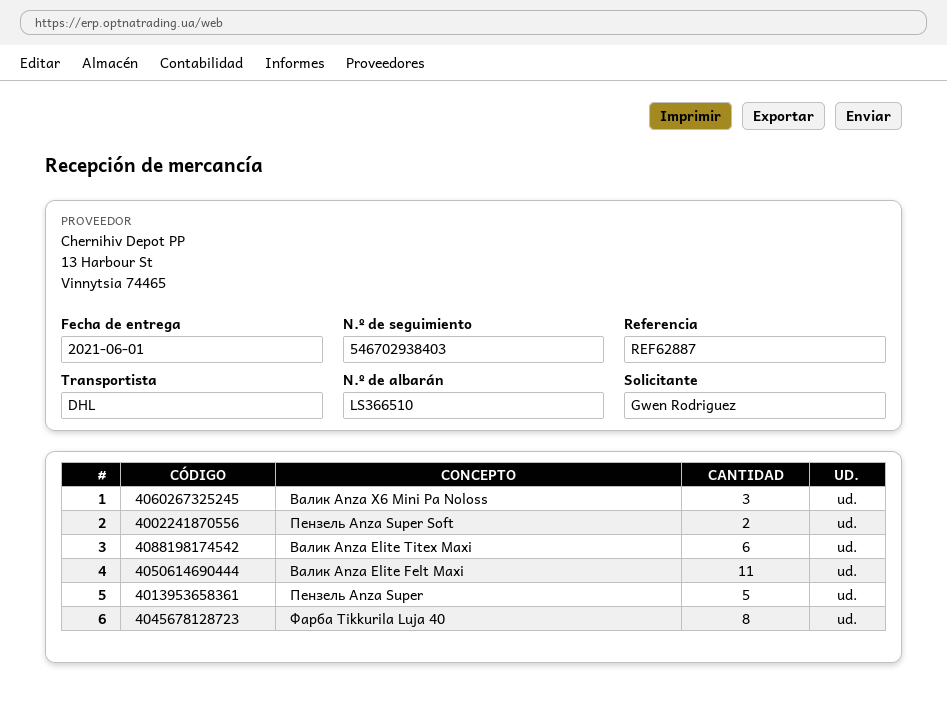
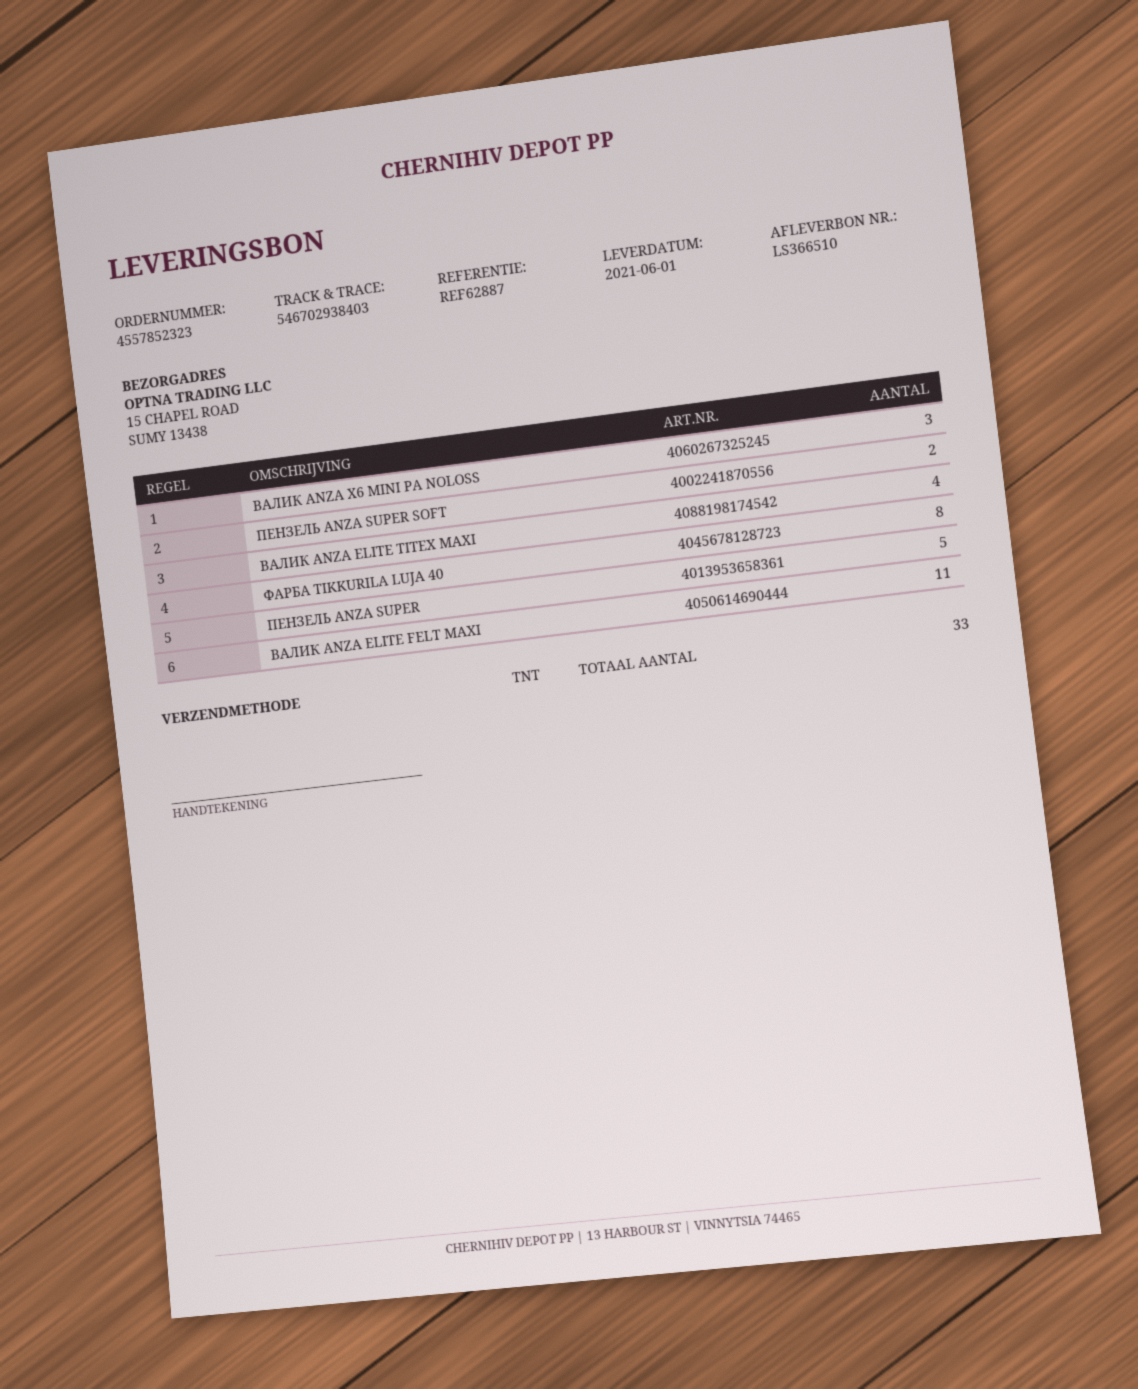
shipping method: DHL -> TNT
Валик Anza Elite Titex Maxi: 6 -> 4

